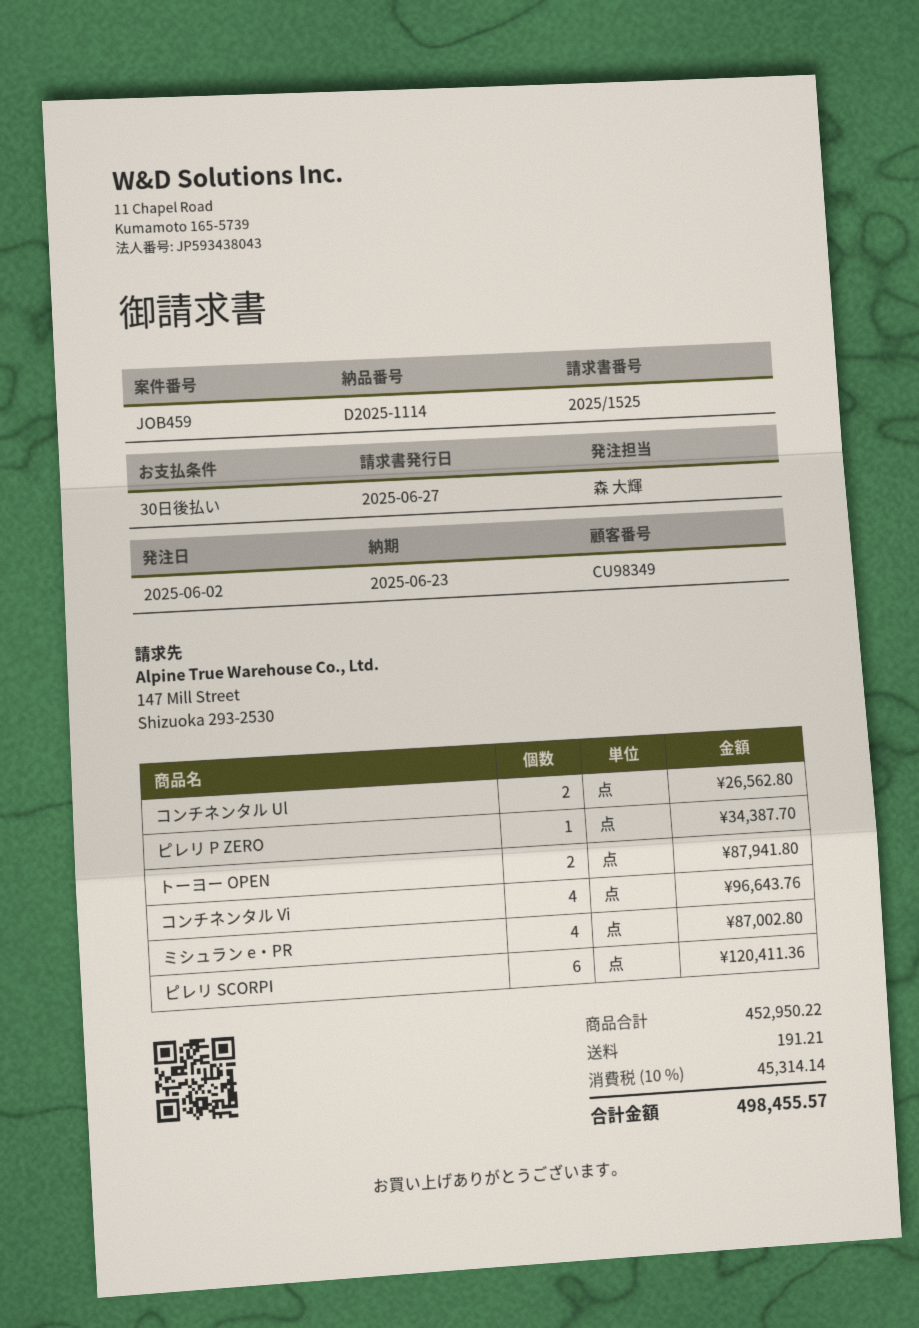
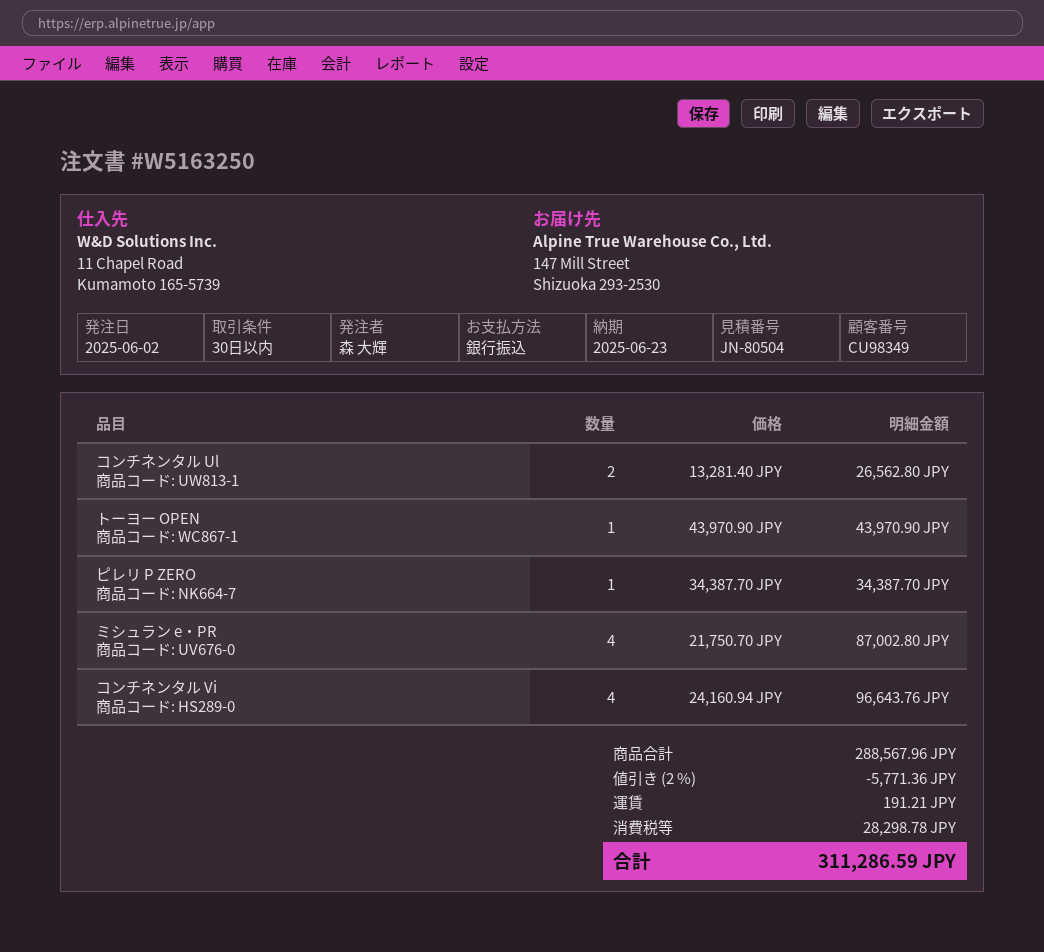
トーヨー OPEN: 2 for 87941.80 -> 1 for 43970.90
ピレリ SCORPI: 6 for 120411.36 -> none
subtotal: 452950.22 -> 288567.96
discount: none -> 2% = 5771.36
tax: 45314.14 -> 28298.78
total: 498455.57 -> 311286.59

